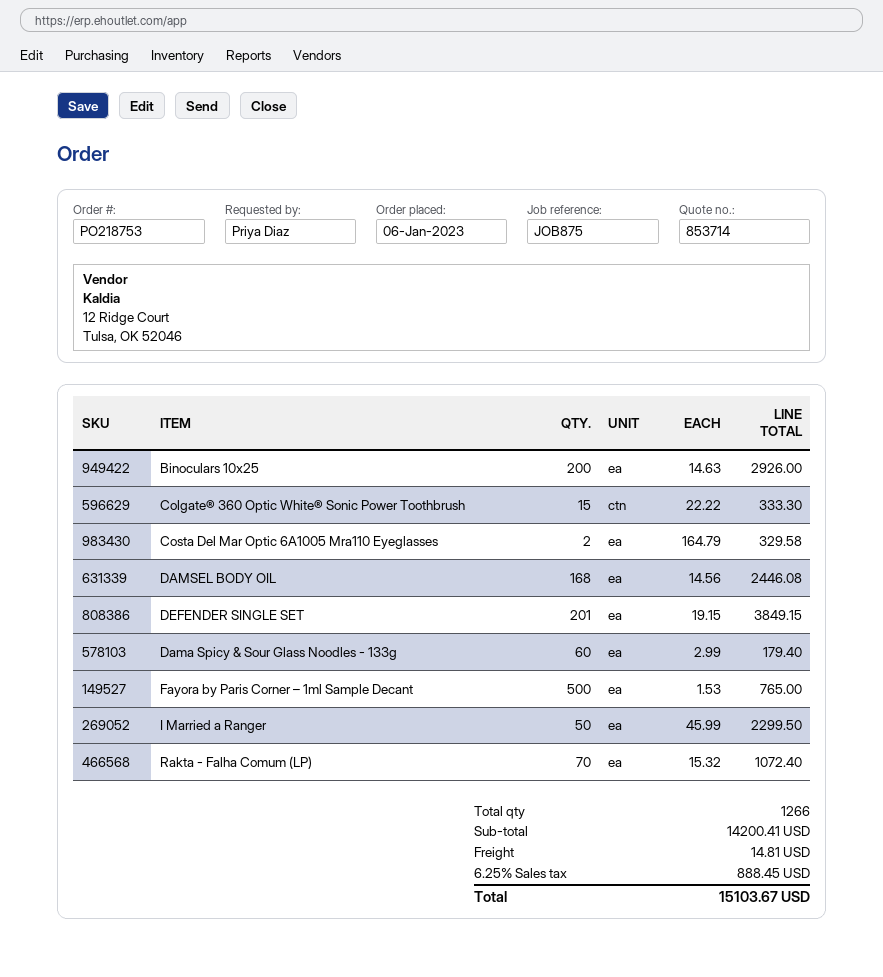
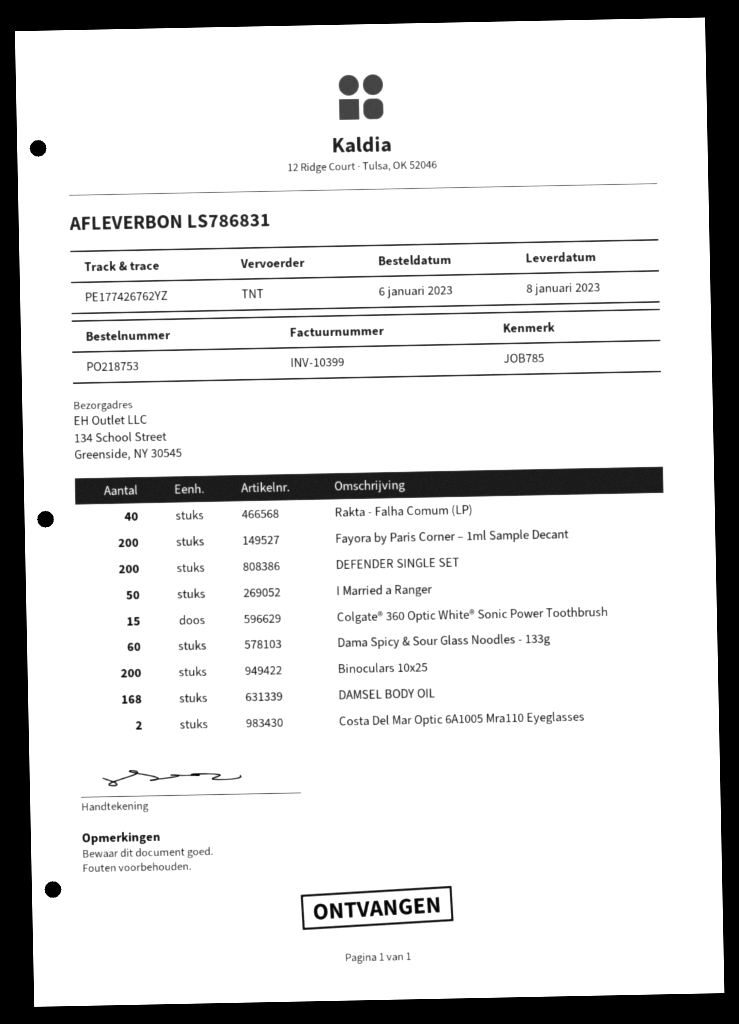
reference: JOB875 -> JOB785
DEFENDER SINGLE SET: 201 -> 200
Fayora by Paris Corner – 1ml Sample Decant: 500 -> 200
Rakta - Falha Comum (LP): 70 -> 40

